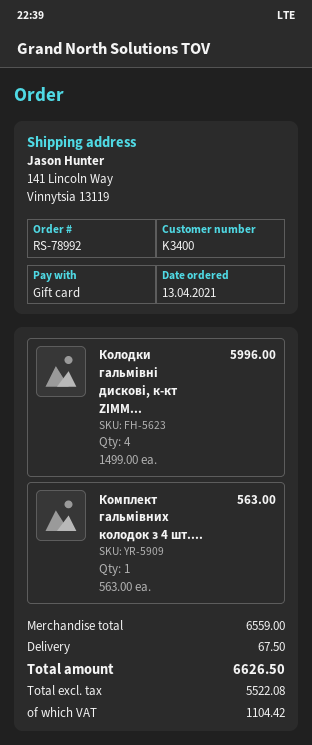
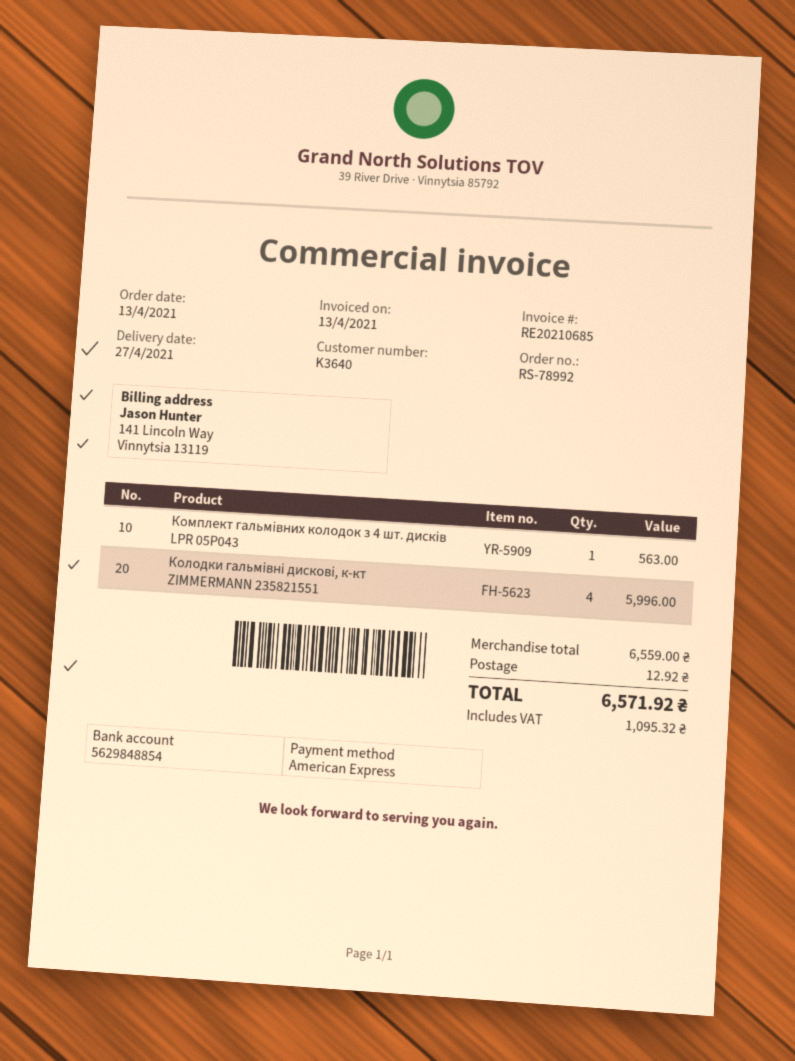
customer number: K3400 -> K3640
payment method: gift card -> American Express
shipping: 67.50 -> 12.92
tax: 1104.42 -> 1095.32
total: 6626.50 -> 6571.92

